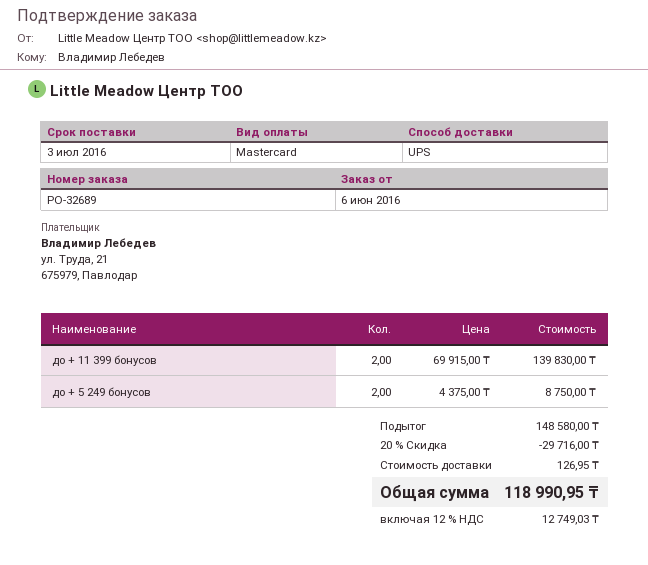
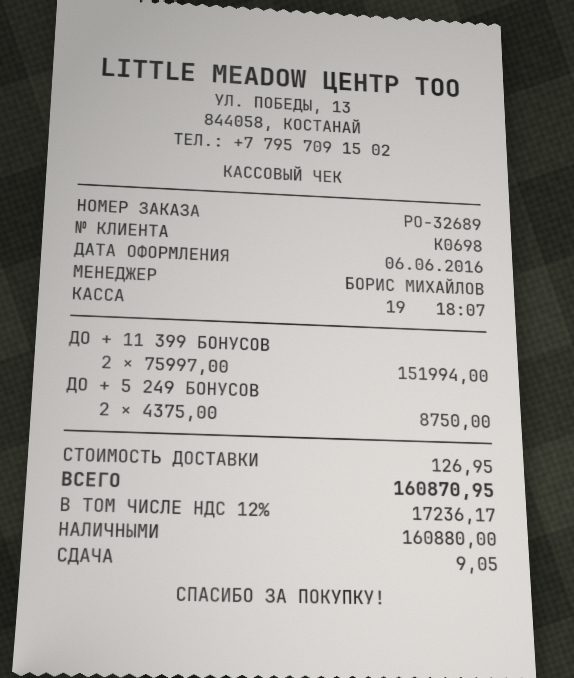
payment method: Mastercard -> cash
до + 11 399 бонусов: 2 x 69915.00 = 139830.00 -> 2 x 75997.00 = 151994.00
discount: 20% = 29716.00 -> none
tax: 12% = 12749.03 -> 12% = 17236.17
total: 118990.95 -> 160870.95

